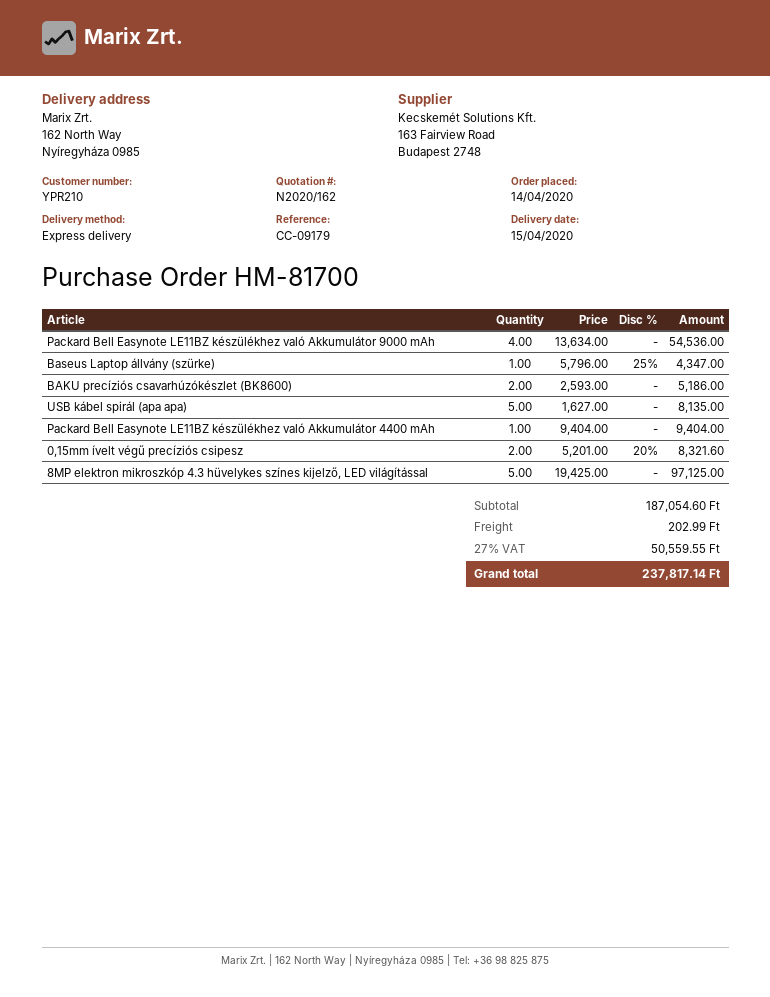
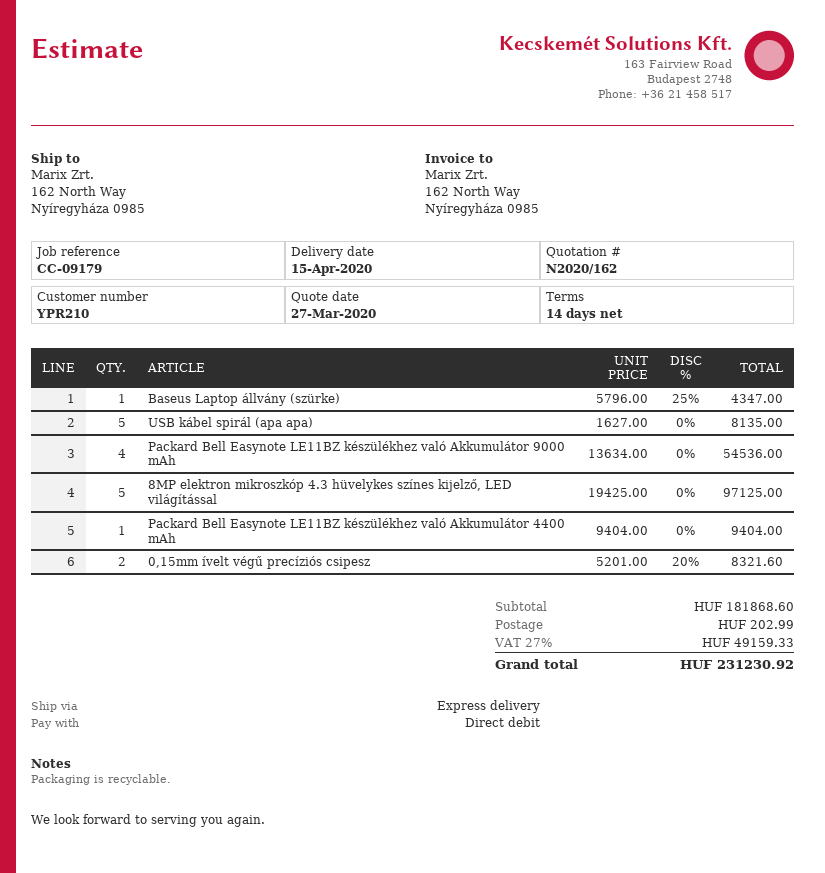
BAKU precíziós csavarhúzókészlet (BK8600): 2 x 2593.00 = 5186.00 -> none
subtotal: 187054.60 -> 181868.60
tax: 27% = 50559.55 -> 27% = 49159.33
total: 237817.14 -> 231230.92

